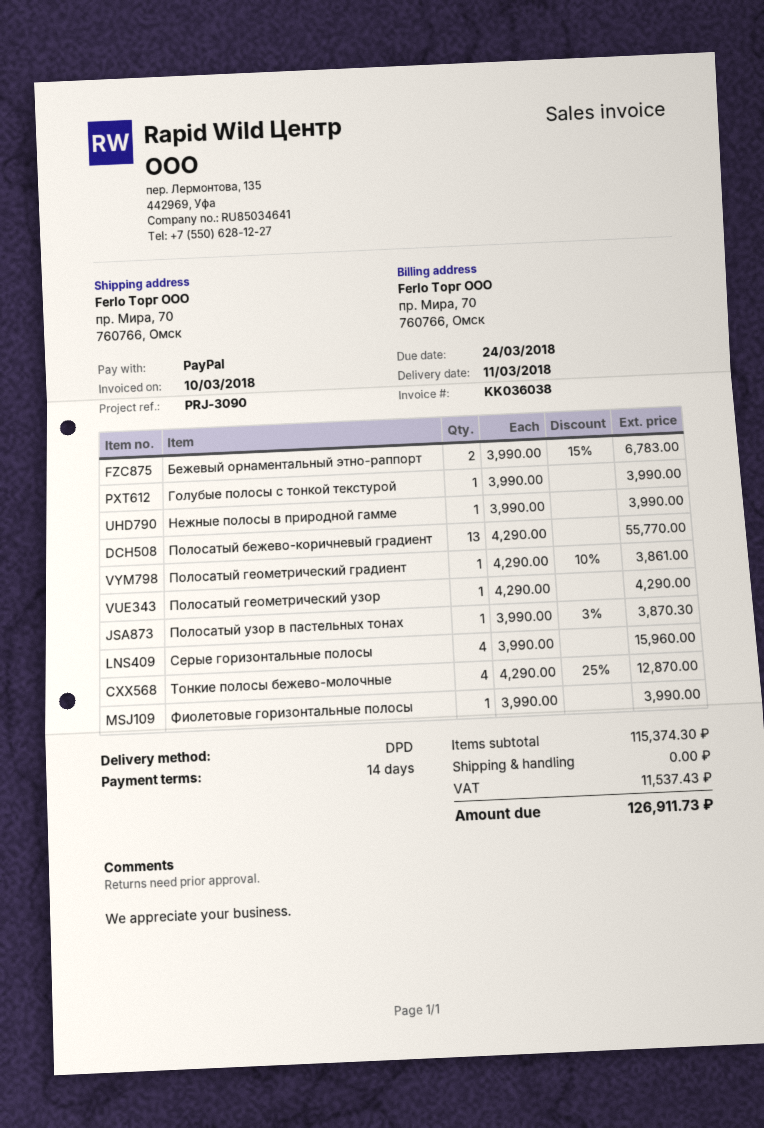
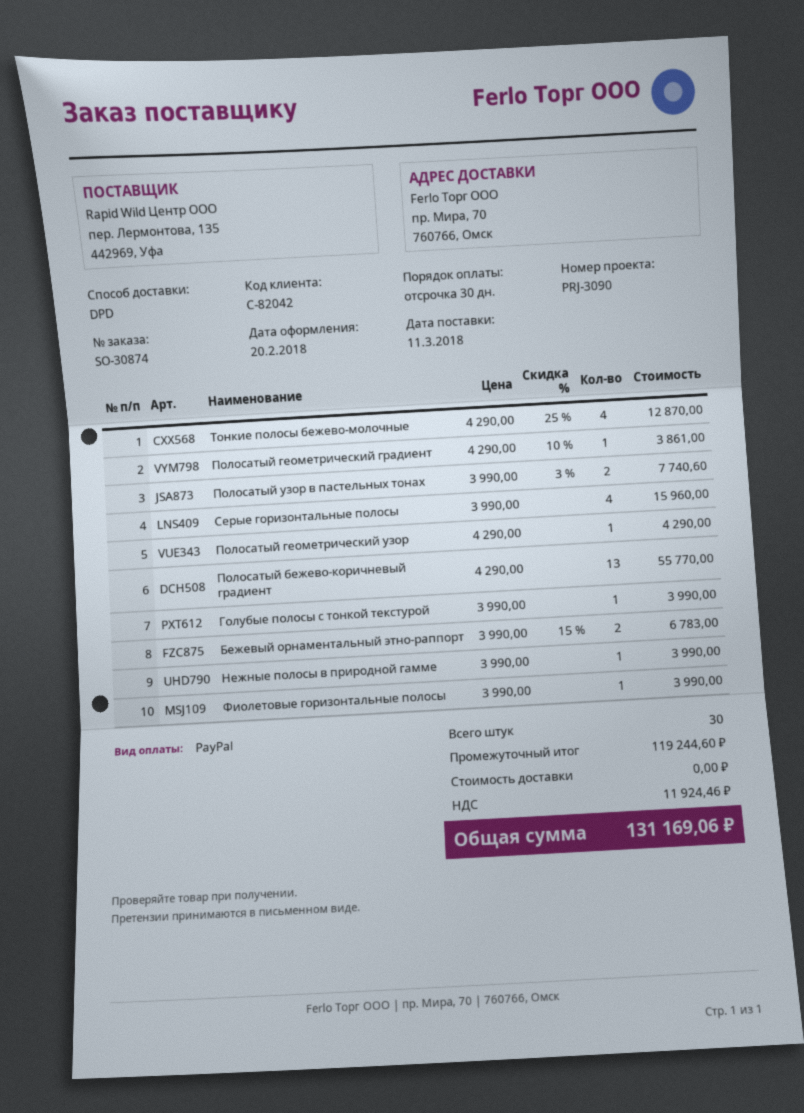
payment terms: 14 days -> 30 days
Полосатый узор в пастельных тонах: 1 x 3990.00 - 3% = 3870.30 -> 2 x 3990.00 - 3% = 7740.60
subtotal: 115374.30 -> 119244.60
tax: 11537.43 -> 11924.46
total: 126911.73 -> 131169.06

